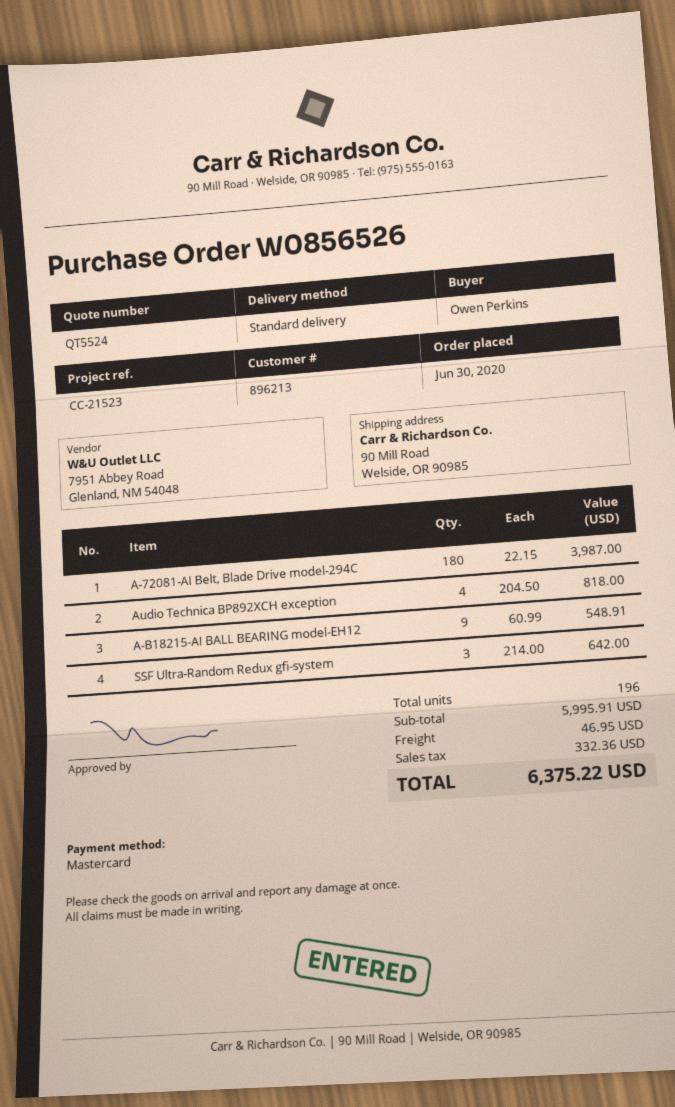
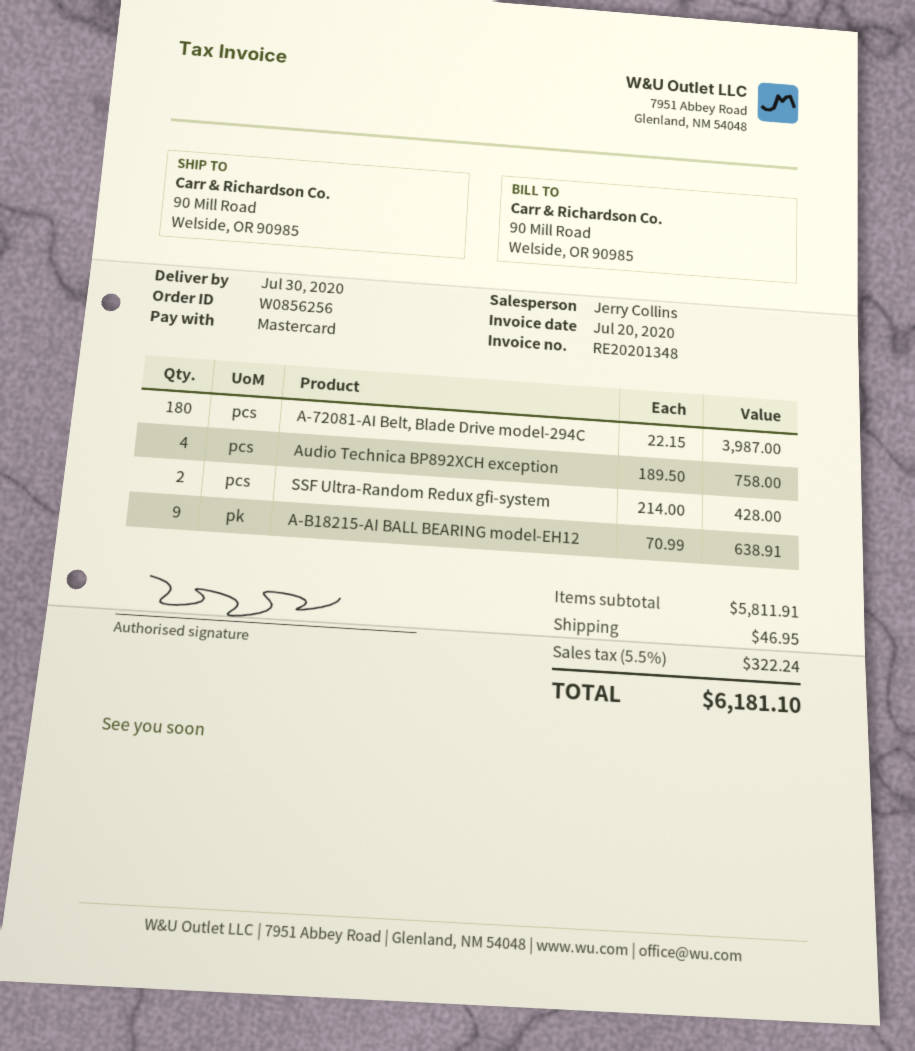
order number: W0856526 -> W0856256
Audio Technica BP892XCH exception: 4 x 204.50 = 818.00 -> 4 x 189.50 = 758.00
A-B18215-AI BALL BEARING model-EH12: 9 x 60.99 = 548.91 -> 9 x 70.99 = 638.91
SSF Ultra-Random Redux gfi-system: 3 x 214.00 = 642.00 -> 2 x 214.00 = 428.00
subtotal: 5995.91 -> 5811.91
tax: 332.36 -> 322.24
total: 6375.22 -> 6181.10

